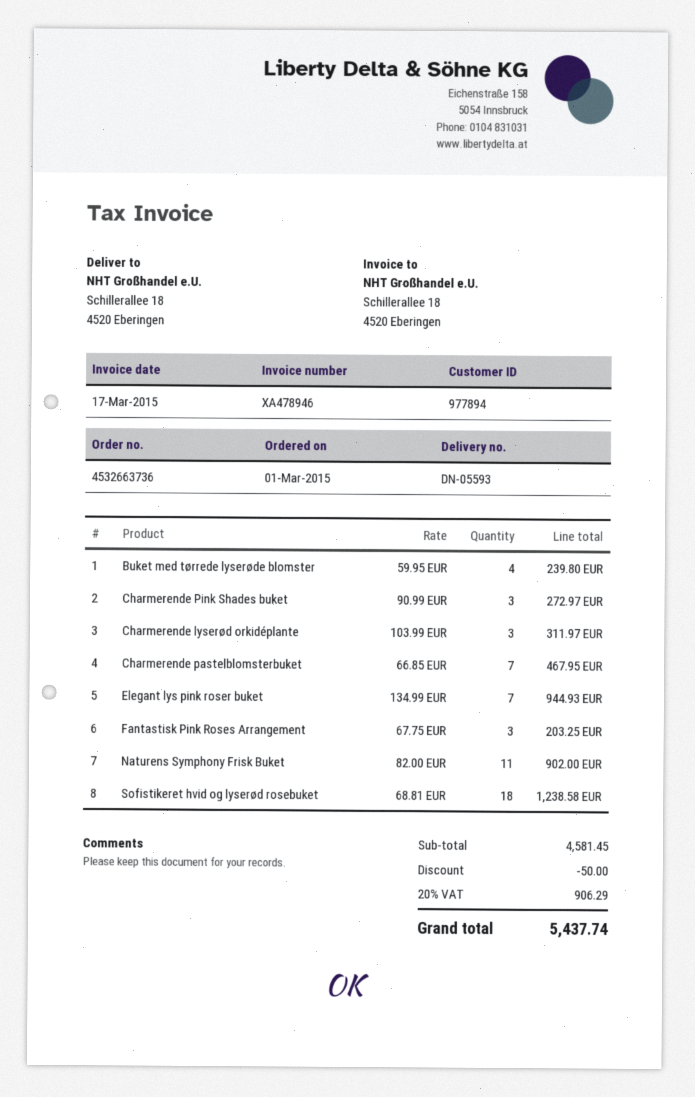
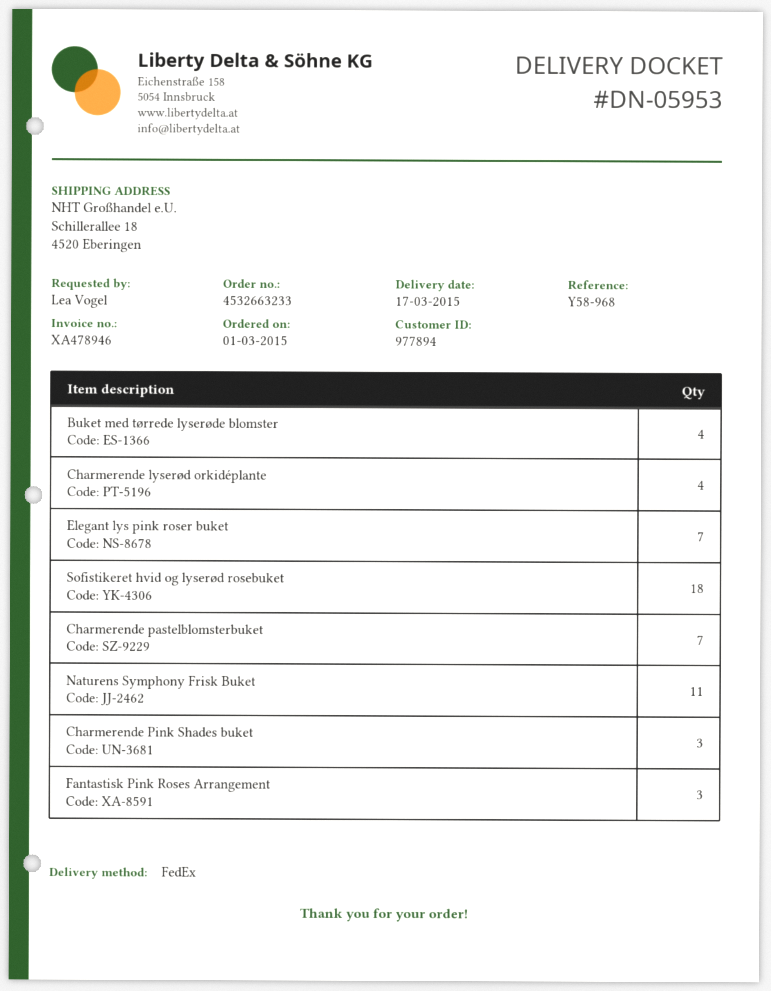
order number: 4532663736 -> 4532663233
delivery note number: DN-05593 -> DN-05953
Charmerende lyserød orkidéplante: 3 -> 4

